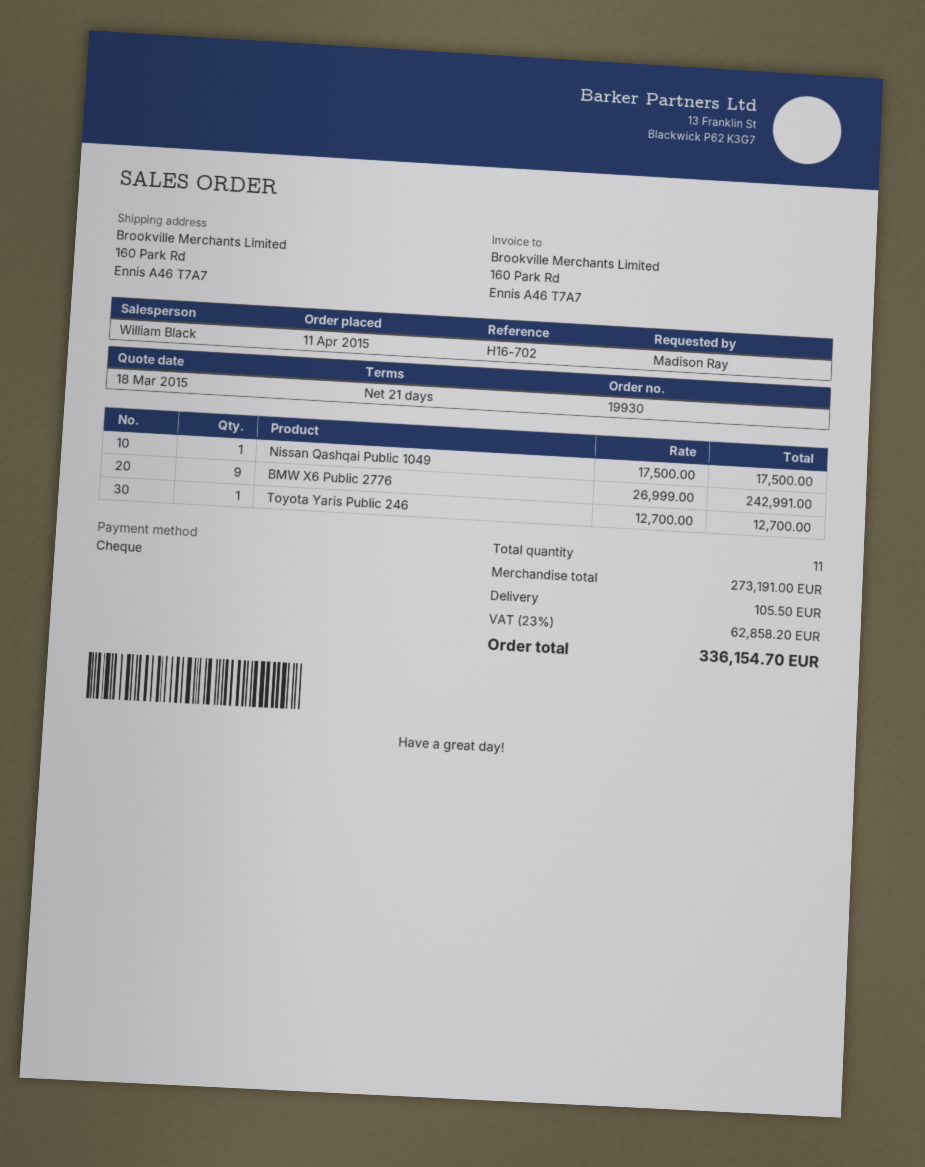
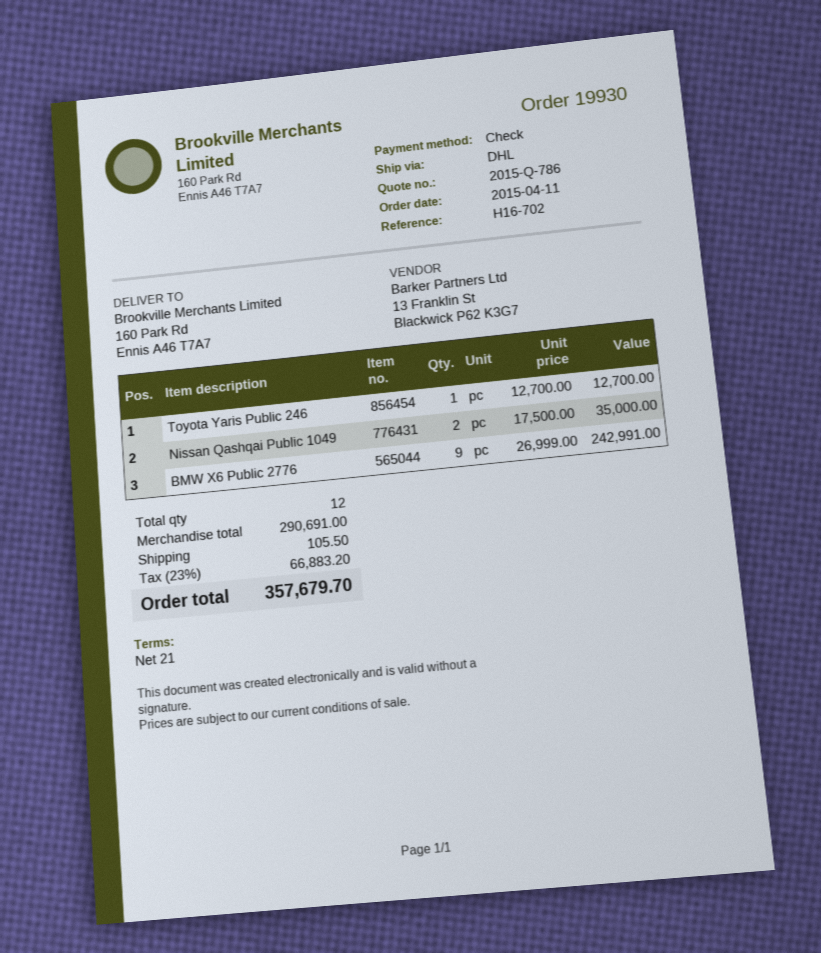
Nissan Qashqai Public 1049: 1 x 17500.00 = 17500.00 -> 2 x 17500.00 = 35000.00
total quantity: 11 -> 12
subtotal: 273191.00 -> 290691.00
tax: 23% = 62858.20 -> 23% = 66883.20
total: 336154.70 -> 357679.70

